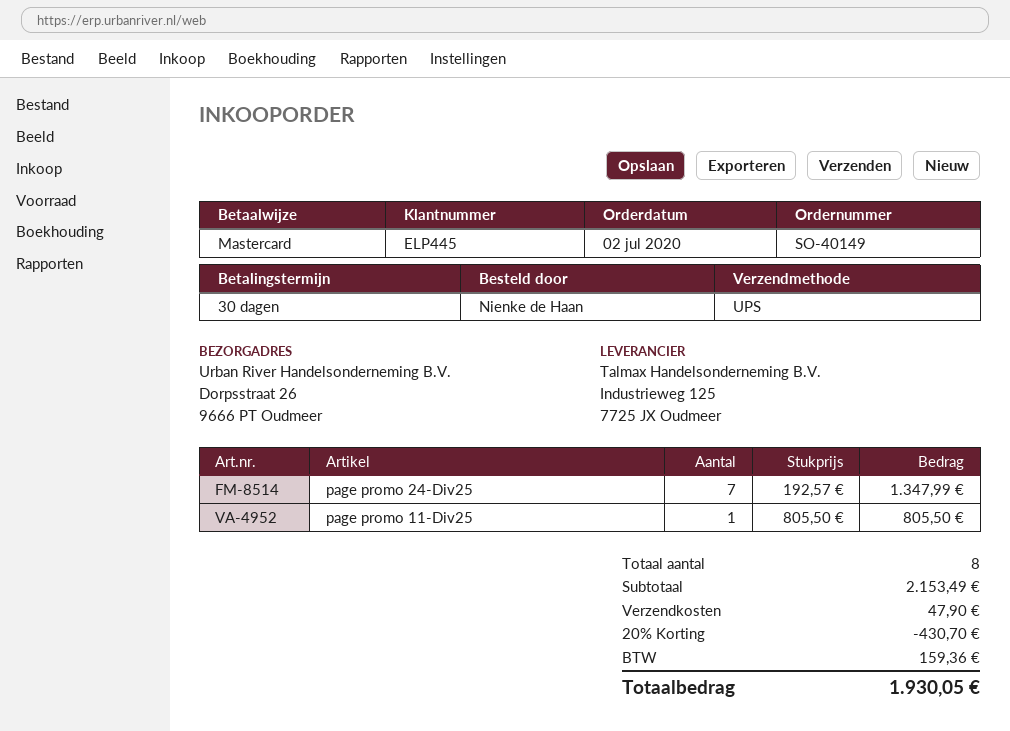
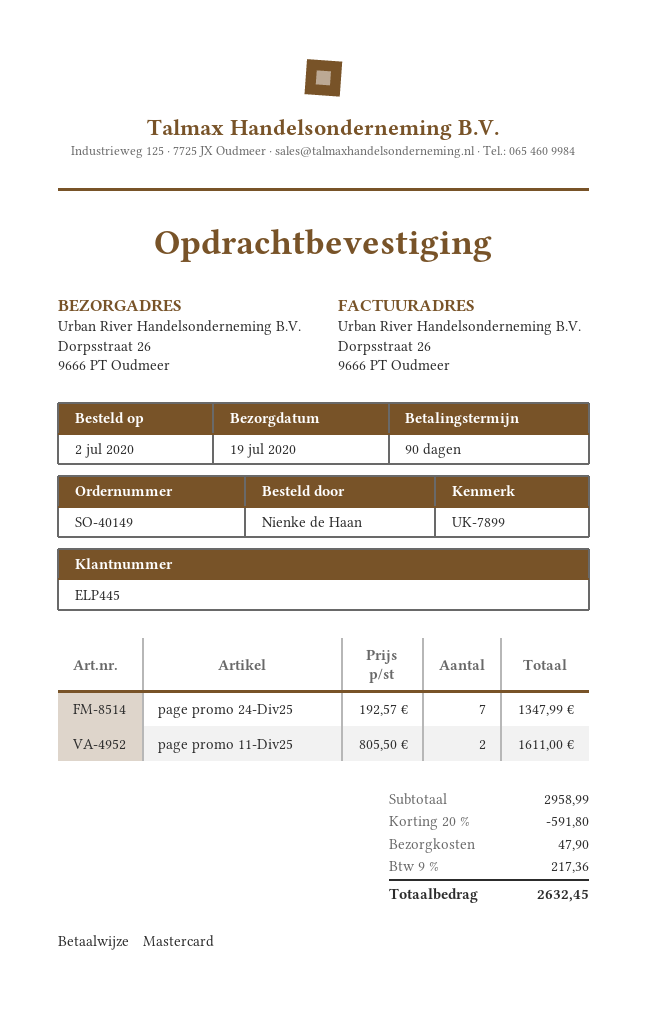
payment terms: 30 days -> 90 days
page promo 11-Div25: 1 x 805.50 = 805.50 -> 2 x 805.50 = 1611.00
subtotal: 2153.49 -> 2958.99
discount: 20% = 430.70 -> 20% = 591.80
tax: 159.36 -> 217.36
total: 1930.05 -> 2632.45

